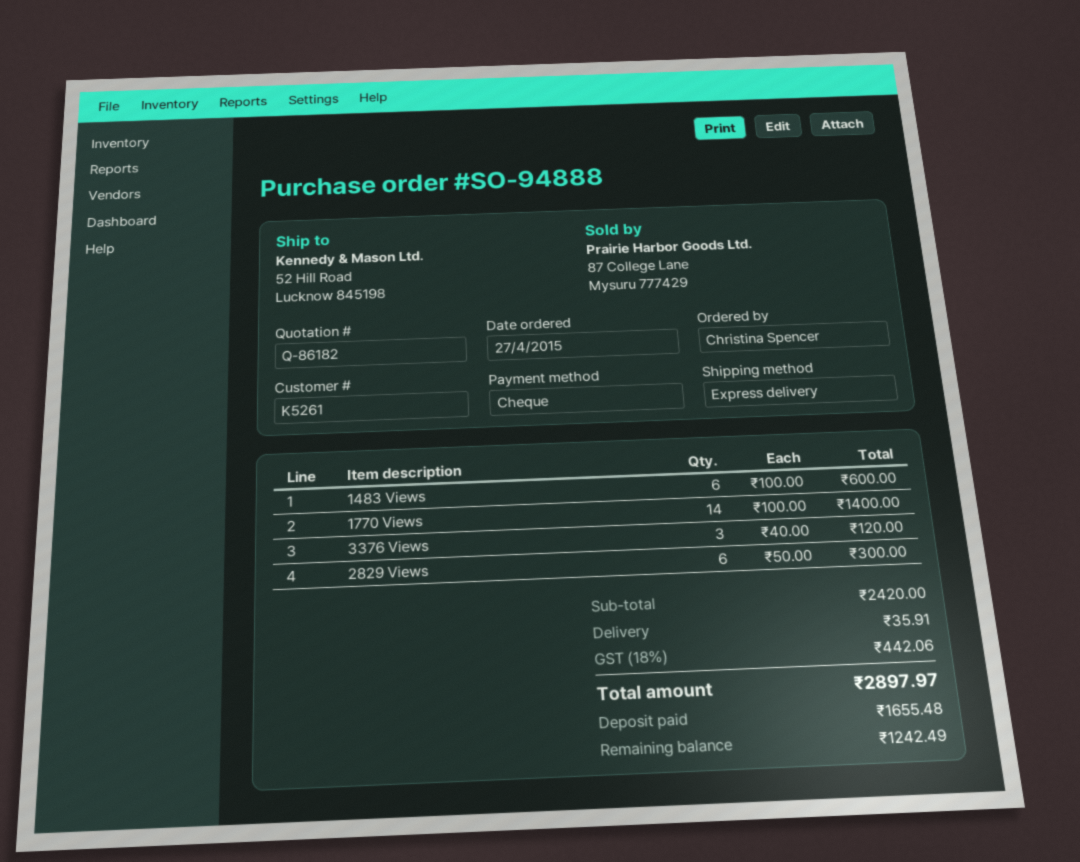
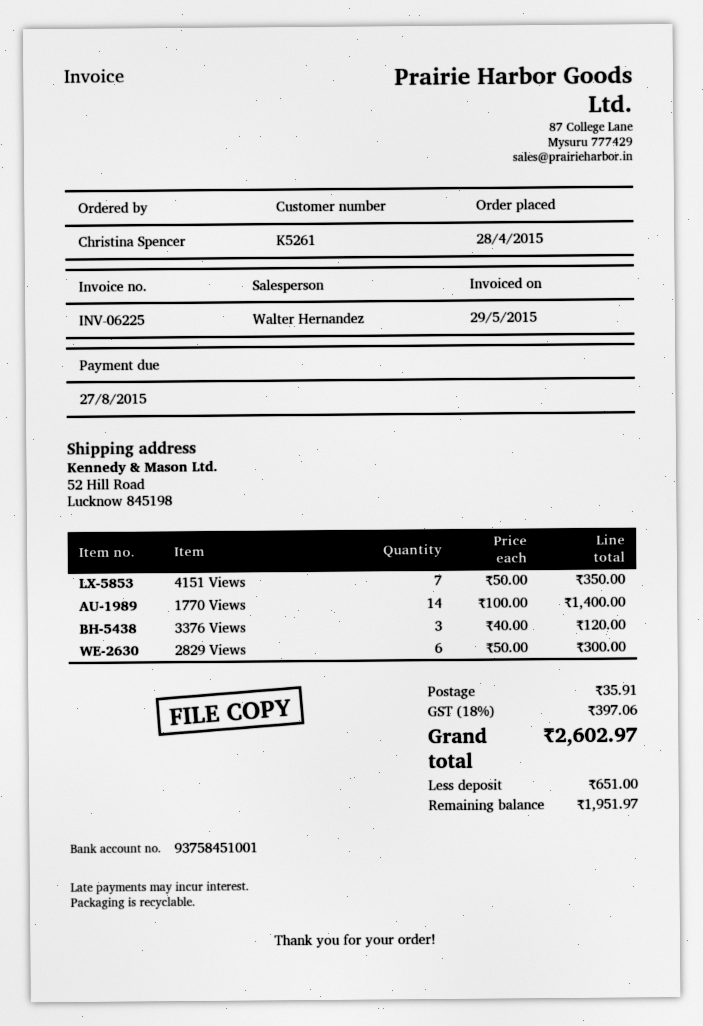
order date: 2015-04-27 -> 2015-04-28
1483 Views: 6 x 100.00 = 600.00 -> none
4151 Views: none -> 7 x 50.00 = 350.00
tax: 18% = 442.06 -> 18% = 397.06
total: 2897.97 -> 2602.97
deposit: 1655.48 -> 651.00
balance: 1242.49 -> 1951.97

